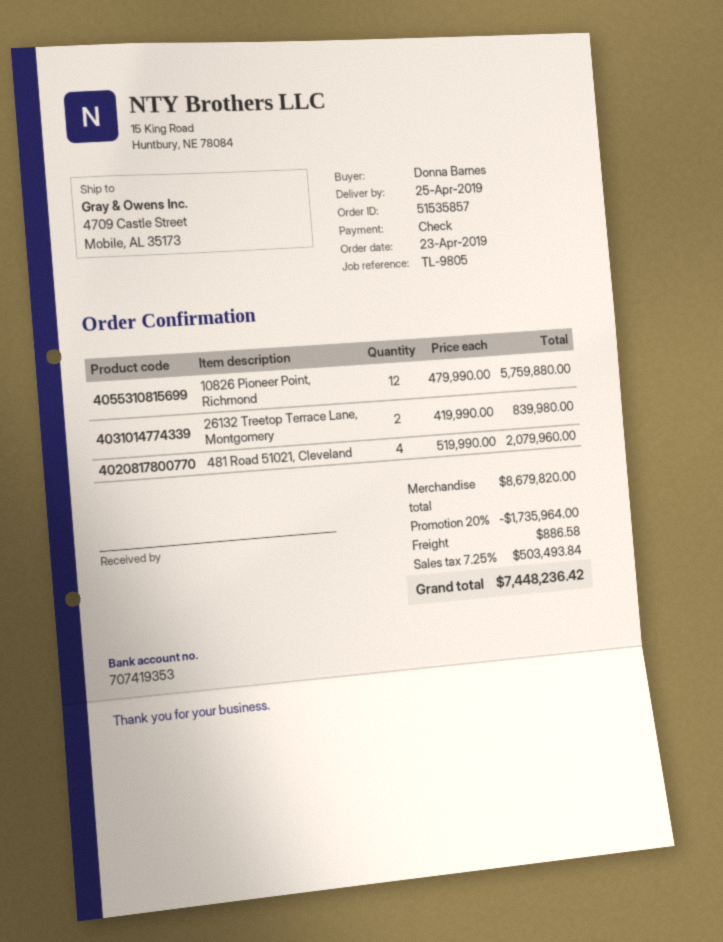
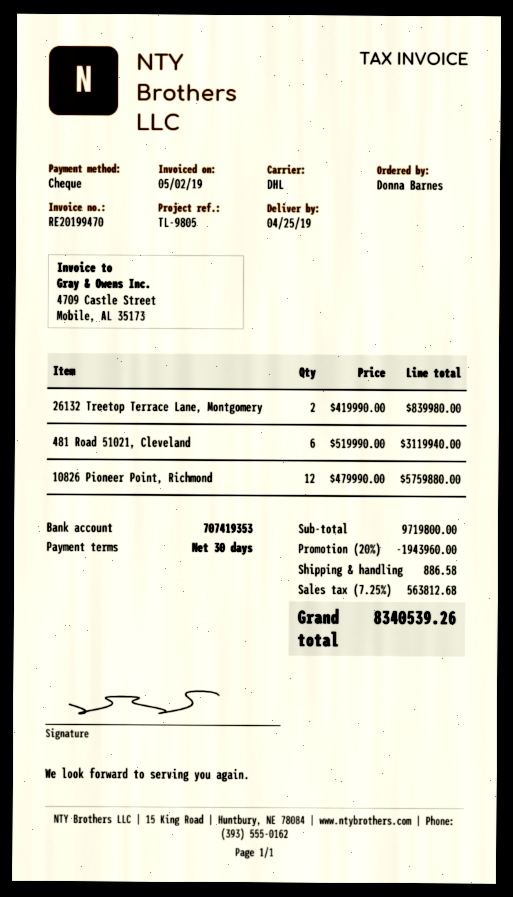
481 Road 51021, Cleveland: 4 x 519990.00 = 2079960.00 -> 6 x 519990.00 = 3119940.00
subtotal: 8679820.00 -> 9719800.00
discount: 20% = 1735964.00 -> 20% = 1943960.00
tax: 7.25% = 503493.84 -> 7.25% = 563812.68
total: 7448236.42 -> 8340539.26

